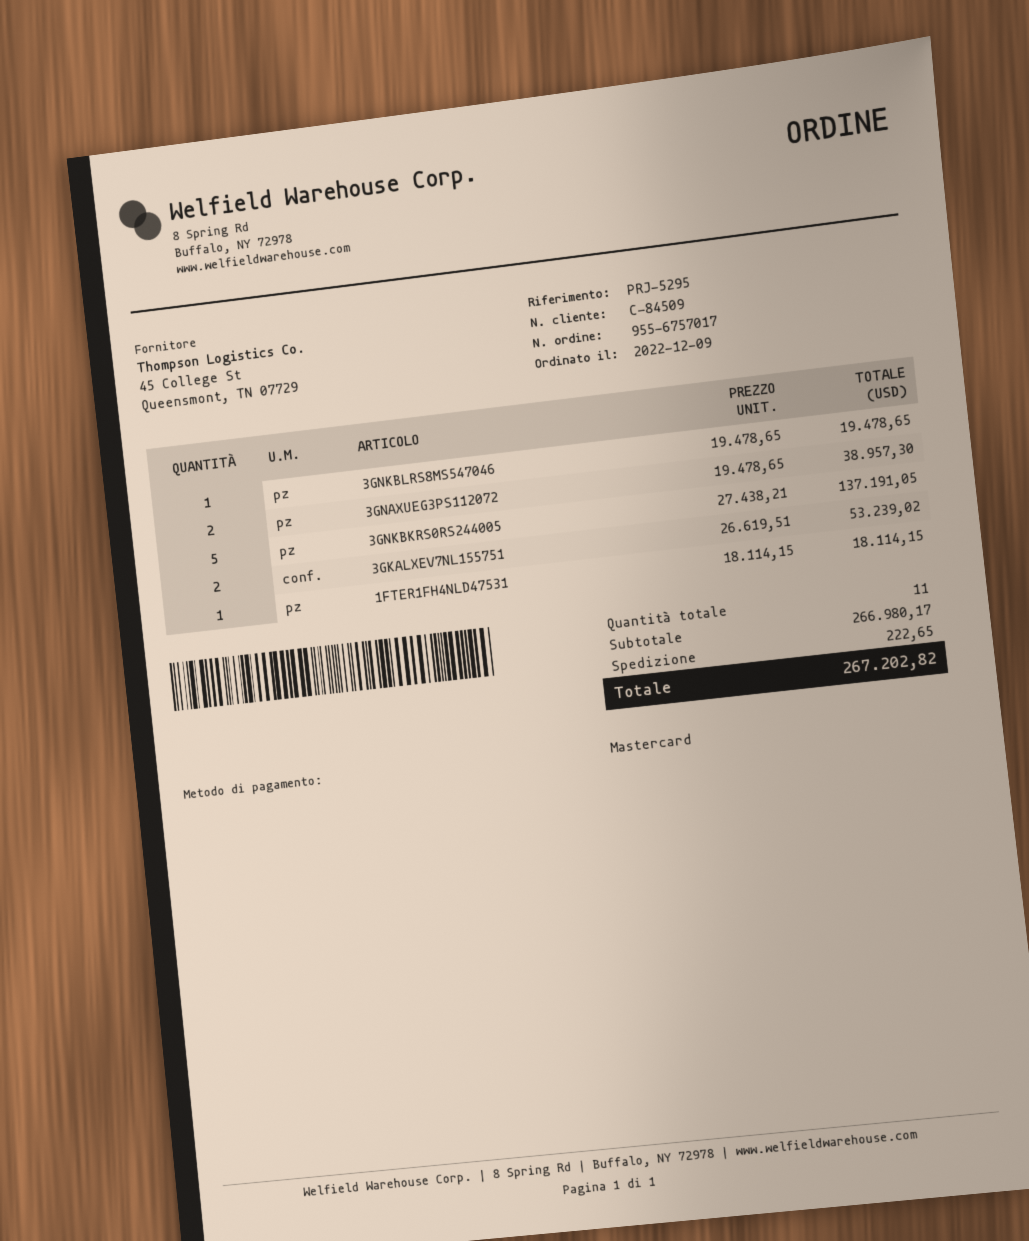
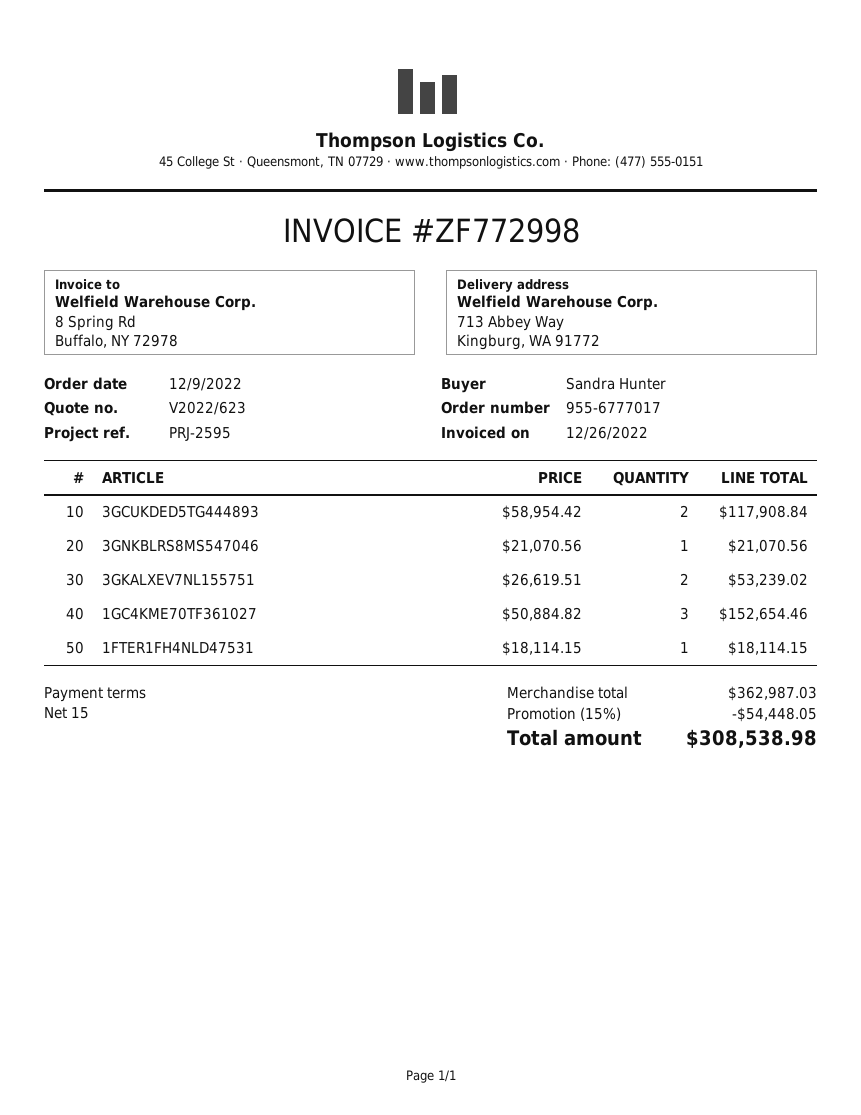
order number: 955-6757017 -> 955-6777017
reference: PRJ-5295 -> PRJ-2595
3GNKBLRS8MS547046: 1 x 19478.65 = 19478.65 -> 1 x 21070.56 = 21070.56
3GNAXUEG3PS112072: 2 x 19478.65 = 38957.30 -> none
3GNKBKRS0RS244005: 5 x 27438.21 = 137191.05 -> none
3GCUKDED5TG444893: none -> 2 x 58954.42 = 117908.84
1GC4KME70TF361027: none -> 3 x 50884.82 = 152654.46
subtotal: 266980.17 -> 362987.03
discount: none -> 15% = 54448.05
shipping: 222.65 -> none
total: 267202.82 -> 308538.98

